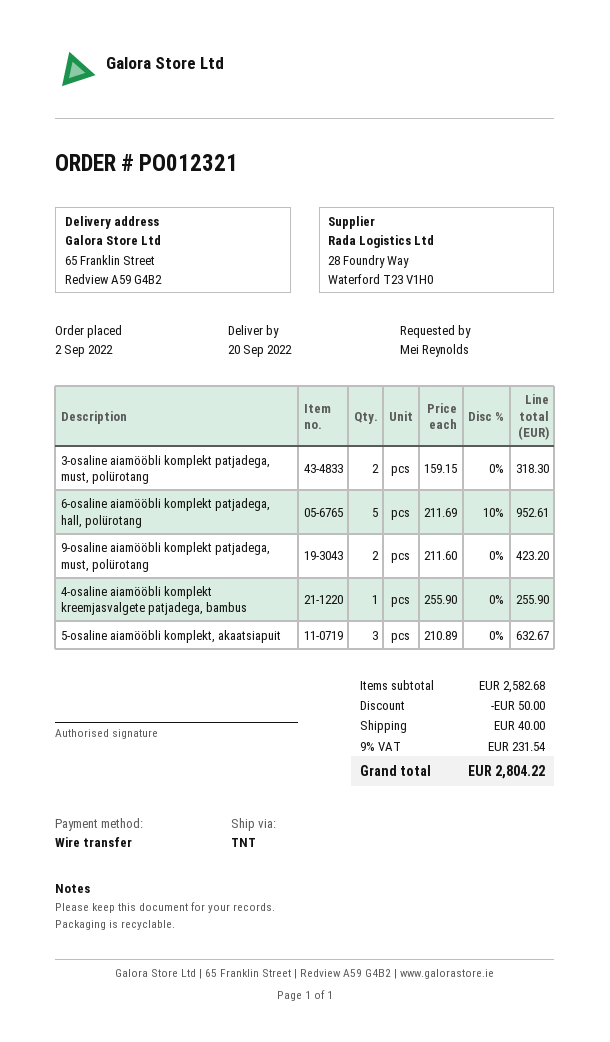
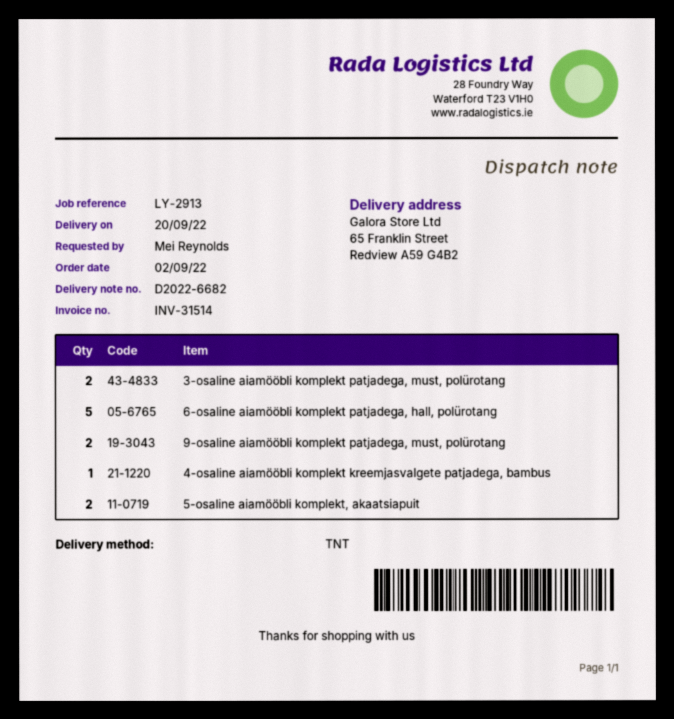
5-osaline aiamööbli komplekt, akaatsiapuit: 3 -> 2

